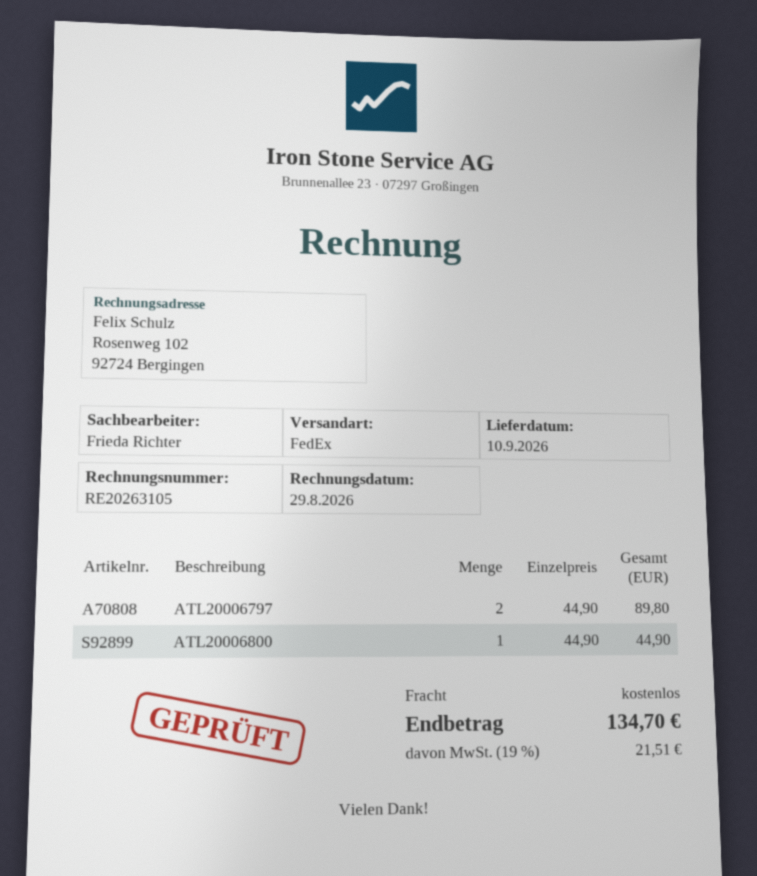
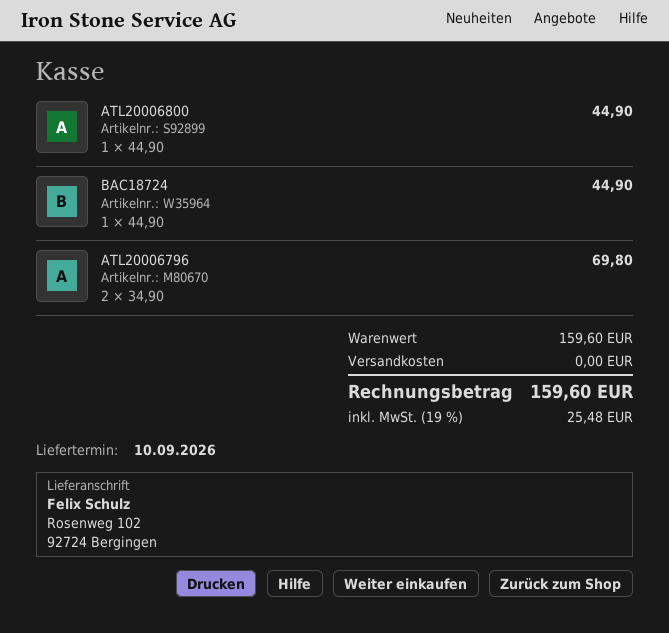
ATL20006797: 2 x 44.90 = 89.80 -> none
BAC18724: none -> 1 x 44.90 = 44.90
ATL20006796: none -> 2 x 34.90 = 69.80
tax: 19% = 21.51 -> 19% = 25.48
total: 134.70 -> 159.60

